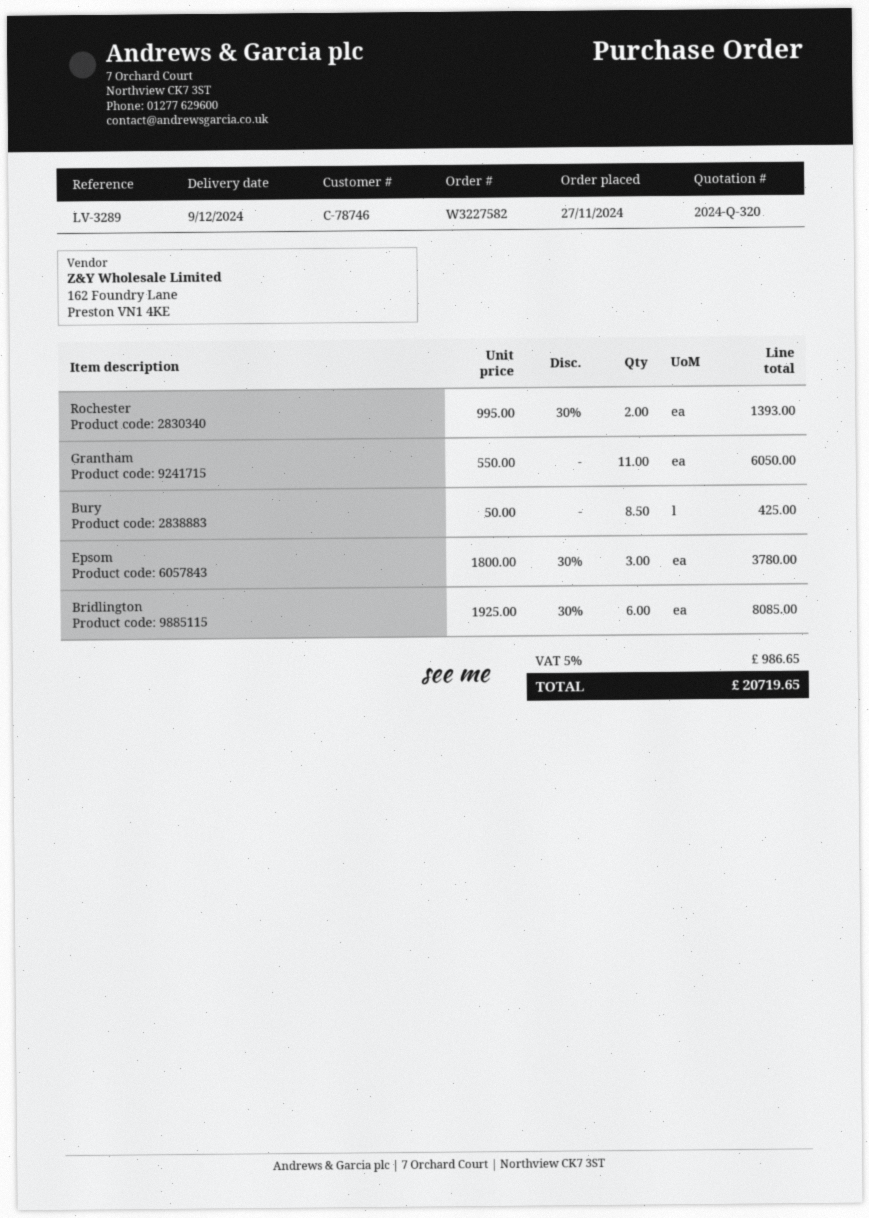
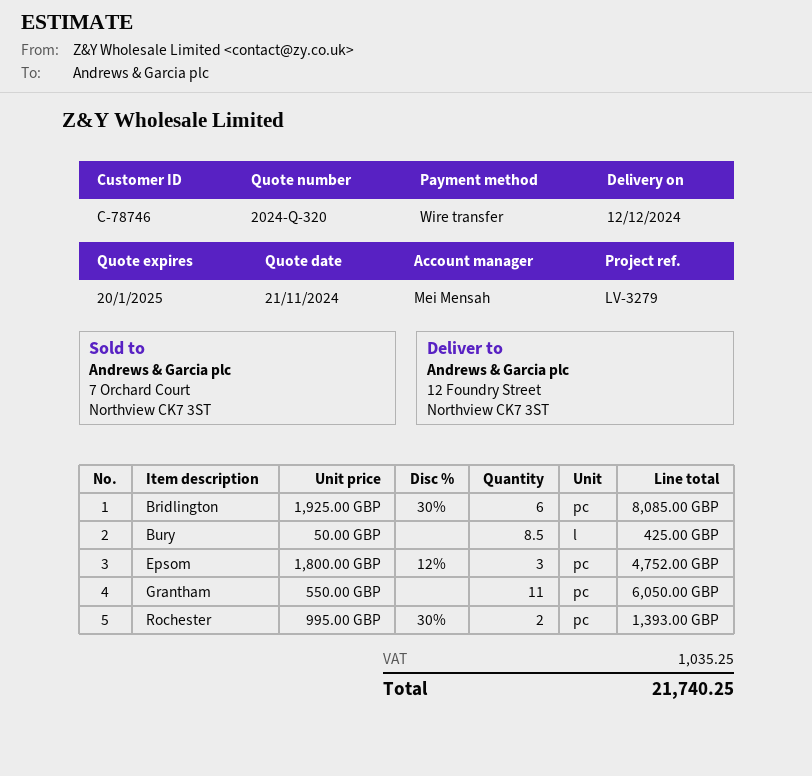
delivery date: 2024-12-09 -> 2024-12-12
reference: LV-3289 -> LV-3279
Epsom: 3 x 1800.00 - 30% = 3780.00 -> 3 x 1800.00 - 12% = 4752.00
tax: 986.65 -> 1035.25
total: 20719.65 -> 21740.25

